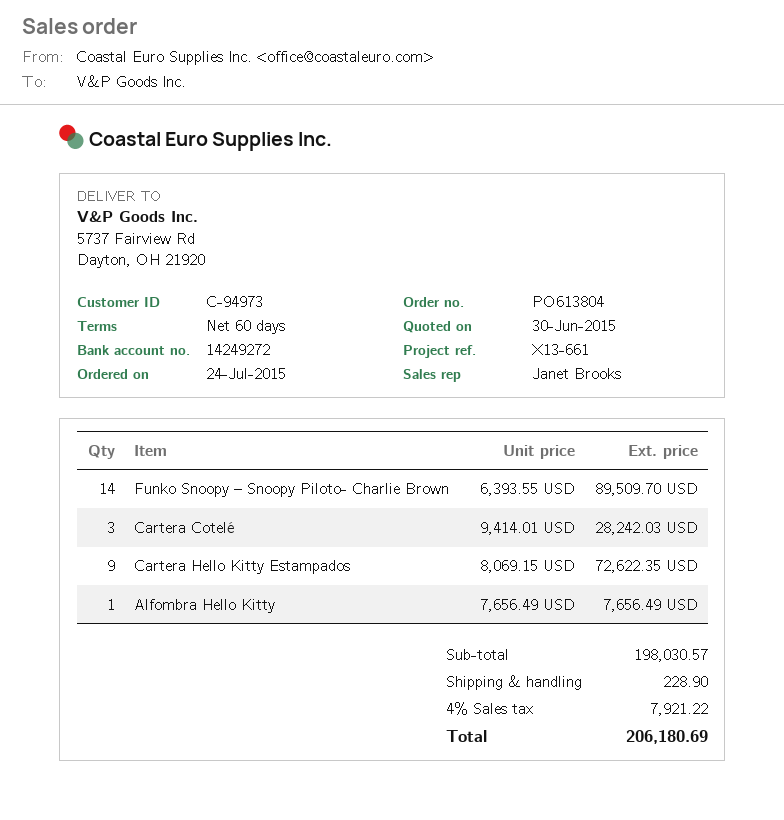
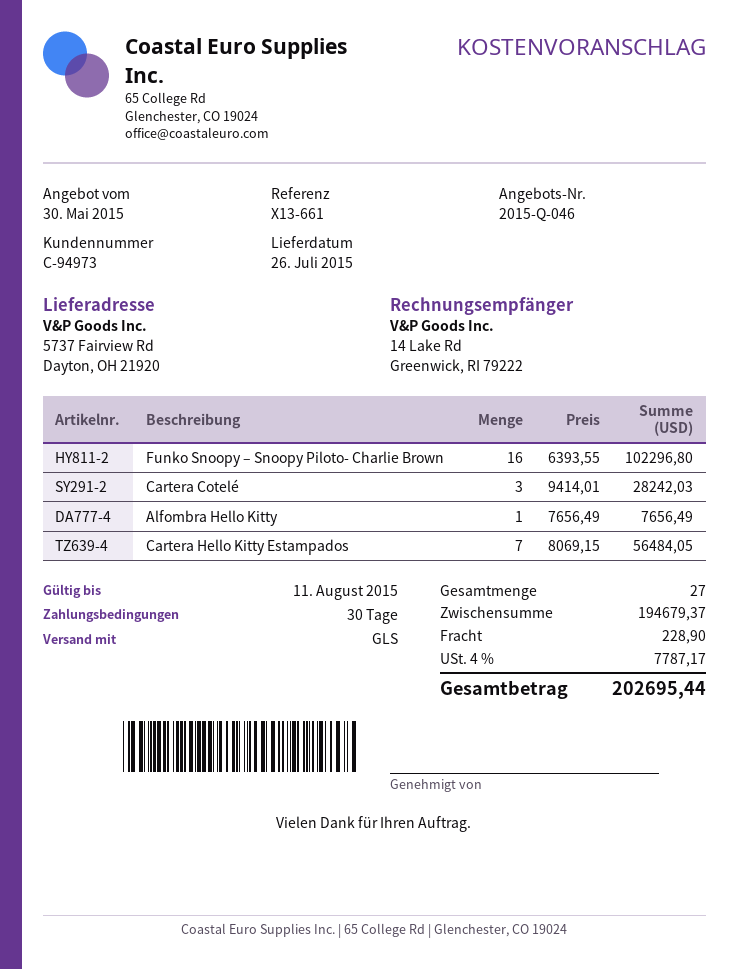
quote date: 2015-06-30 -> 2015-05-30
payment terms: 60 days -> 30 days
Funko Snoopy – Snoopy Piloto- Charlie Brown: 14 x 6393.55 = 89509.70 -> 16 x 6393.55 = 102296.80
Cartera Hello Kitty Estampados: 9 x 8069.15 = 72622.35 -> 7 x 8069.15 = 56484.05
subtotal: 198030.57 -> 194679.37
tax: 4% = 7921.22 -> 4% = 7787.17
total: 206180.69 -> 202695.44

